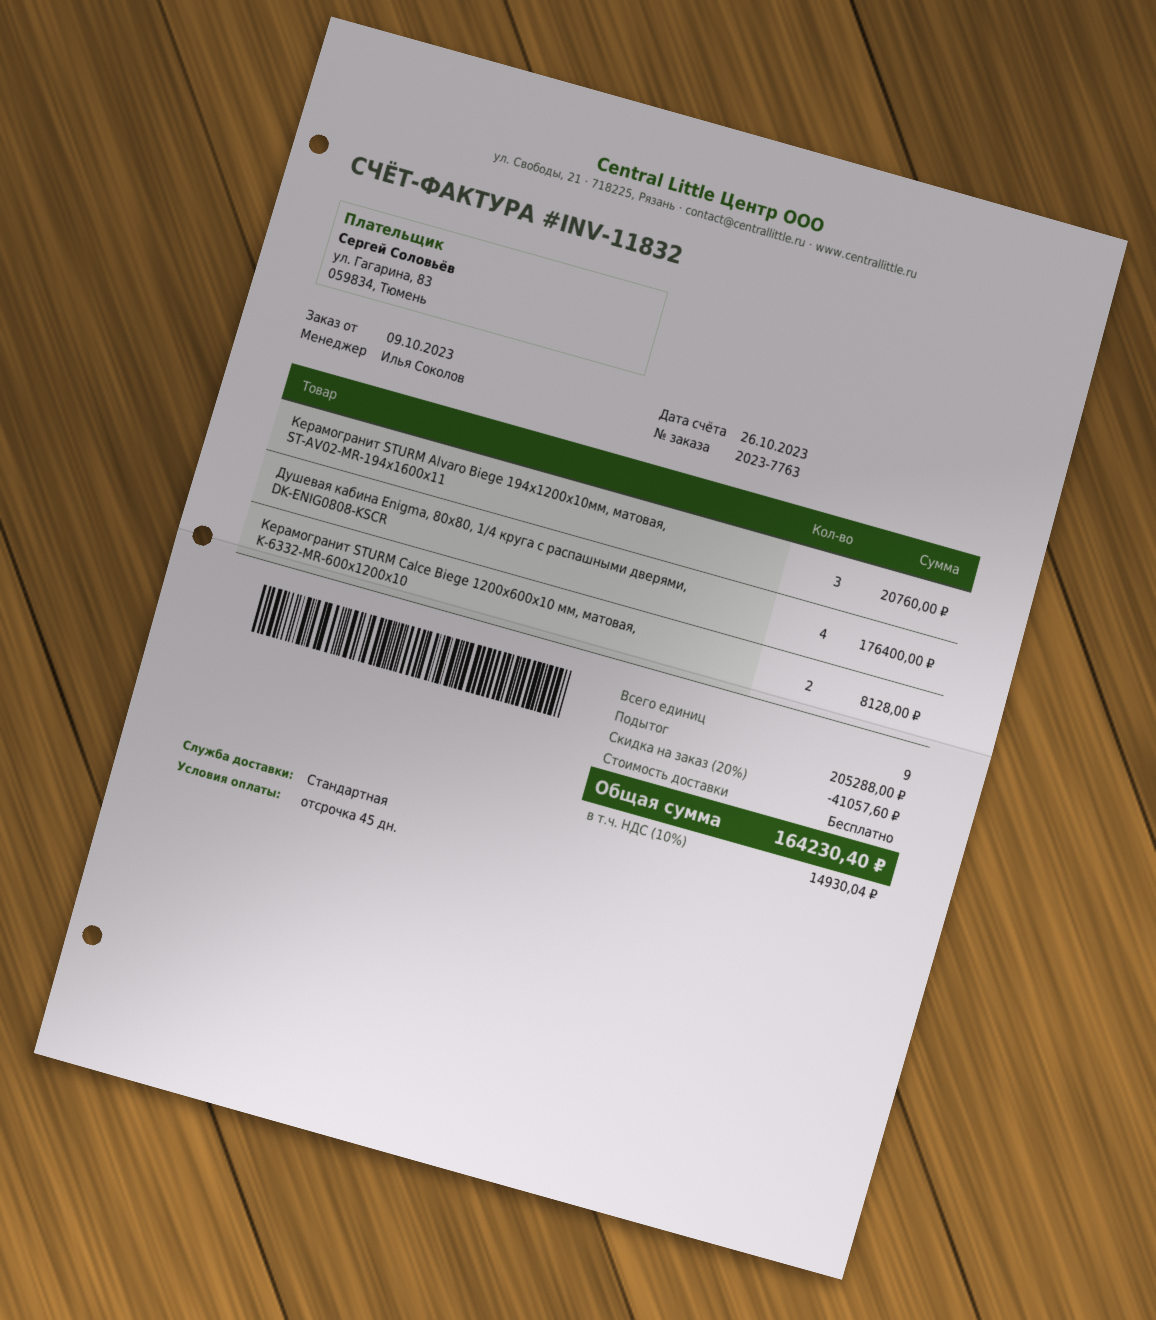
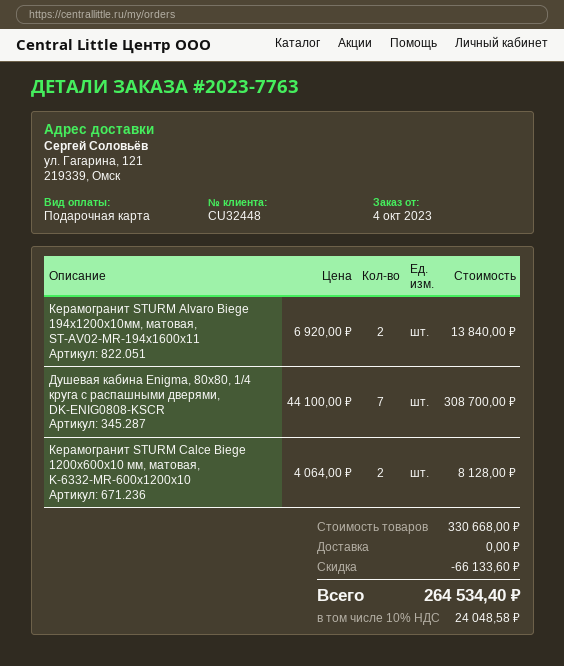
order date: 2023-10-09 -> 2023-10-04
Керамогранит STURM Alvaro Biege 194x1200x10мм, матовая, ST-AV02-MR-194x1600x11: 3 for 20760.00 -> 2 for 13840.00
Душевая кабина Enigma, 80x80, 1/4 круга с распашными дверями, DK-ENIG0808-KSCR: 4 for 176400.00 -> 7 for 308700.00
subtotal: 205288.00 -> 330668.00
discount: 41057.60 -> 66133.60
tax: 10% = 14930.04 -> 10% = 24048.58
total: 164230.40 -> 264534.40

